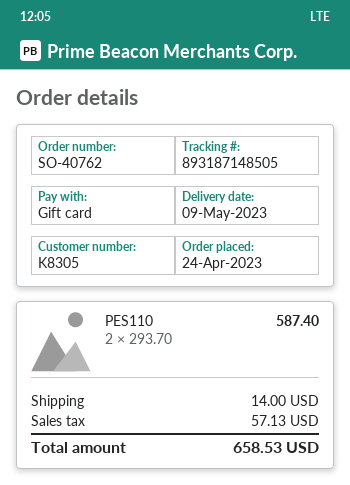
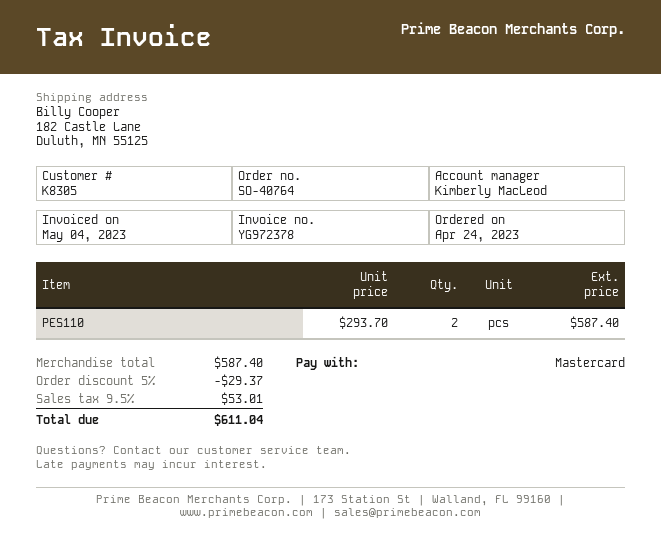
order number: SO-40762 -> SO-40764
payment method: gift card -> Mastercard
discount: none -> 5% = 29.37
shipping: 14.00 -> none
tax: 57.13 -> 53.01
total: 658.53 -> 611.04

